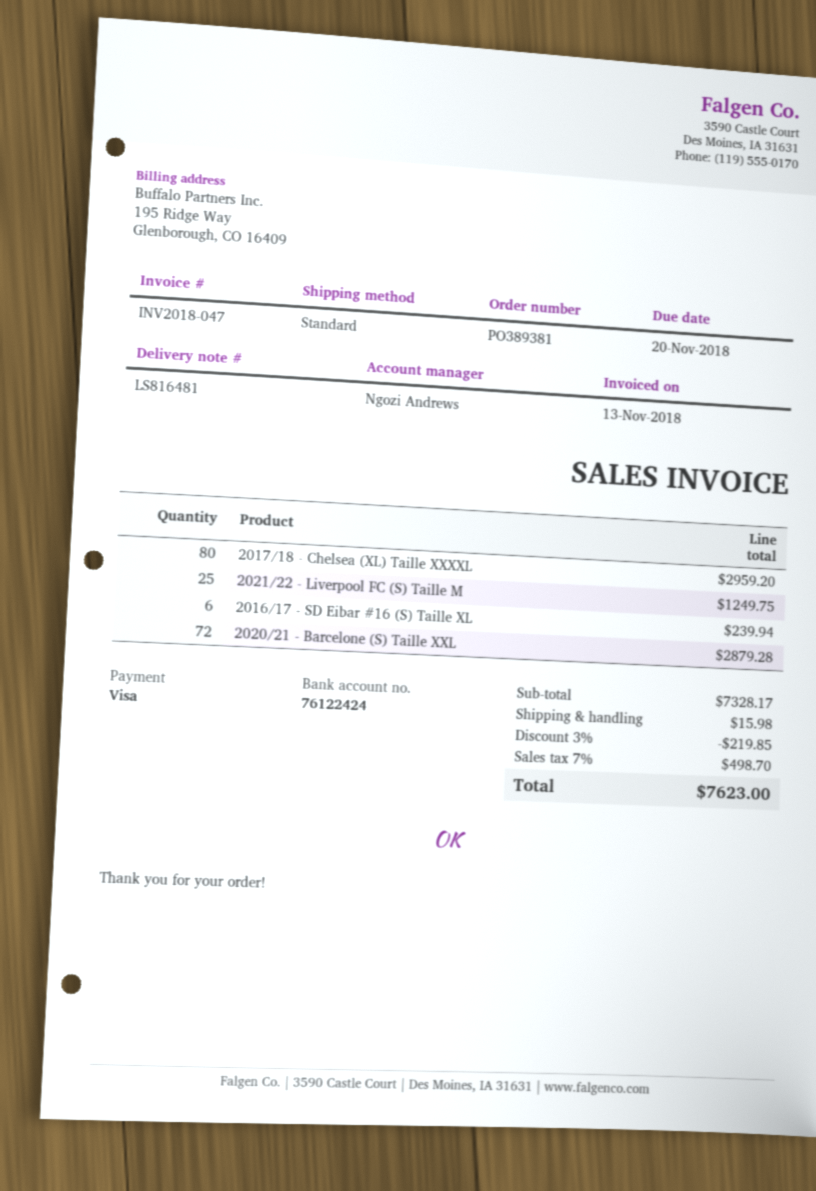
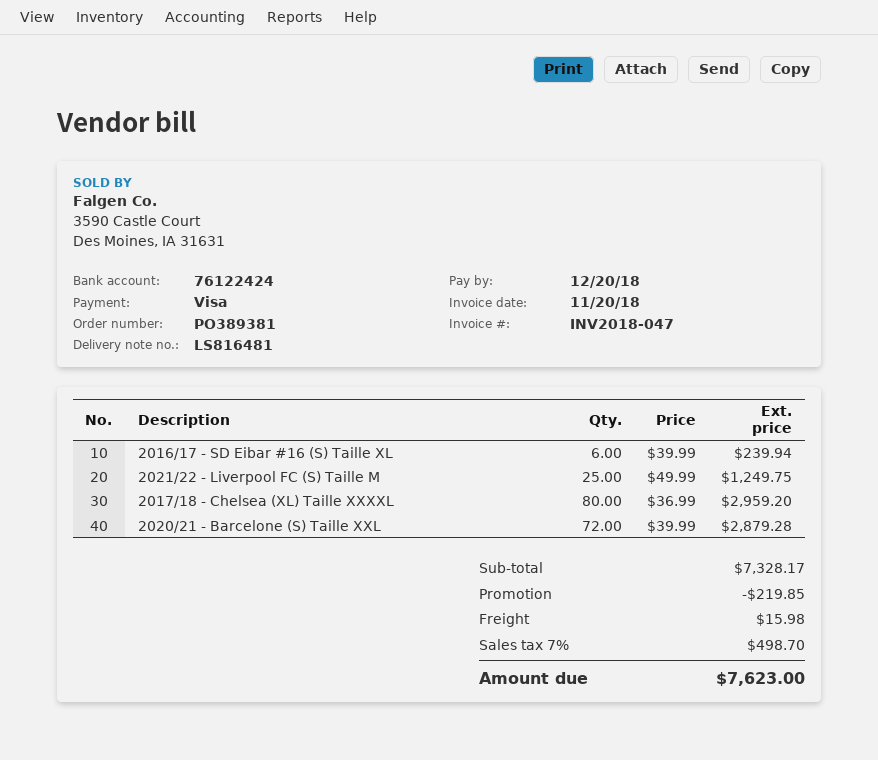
invoice date: 2018-11-13 -> 2018-11-20
due date: 2018-11-20 -> 2018-12-20

